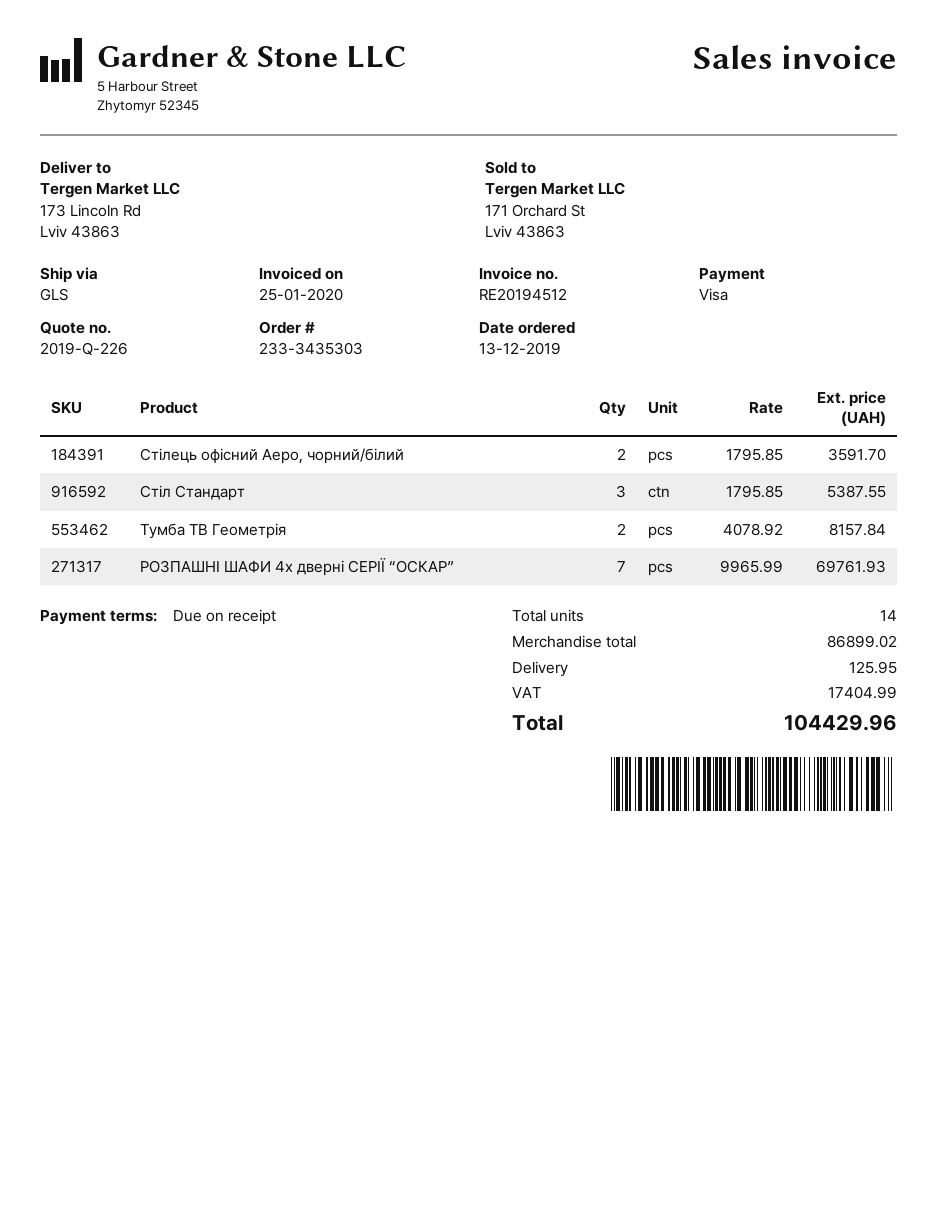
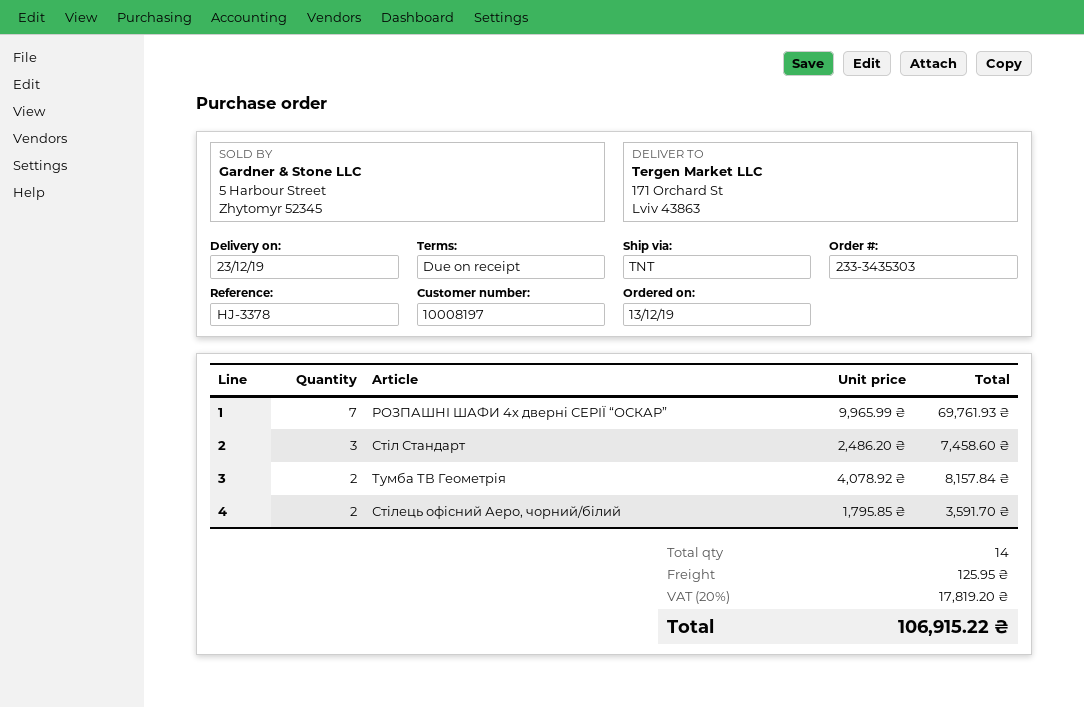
shipping method: GLS -> TNT
ship to: 173 Lincoln Rd, Lviv 43863 -> 171 Orchard St, Lviv 43863
Стіл Стандарт: 3 x 1795.85 = 5387.55 -> 3 x 2486.20 = 7458.60
tax: 17404.99 -> 17819.20
total: 104429.96 -> 106915.22

